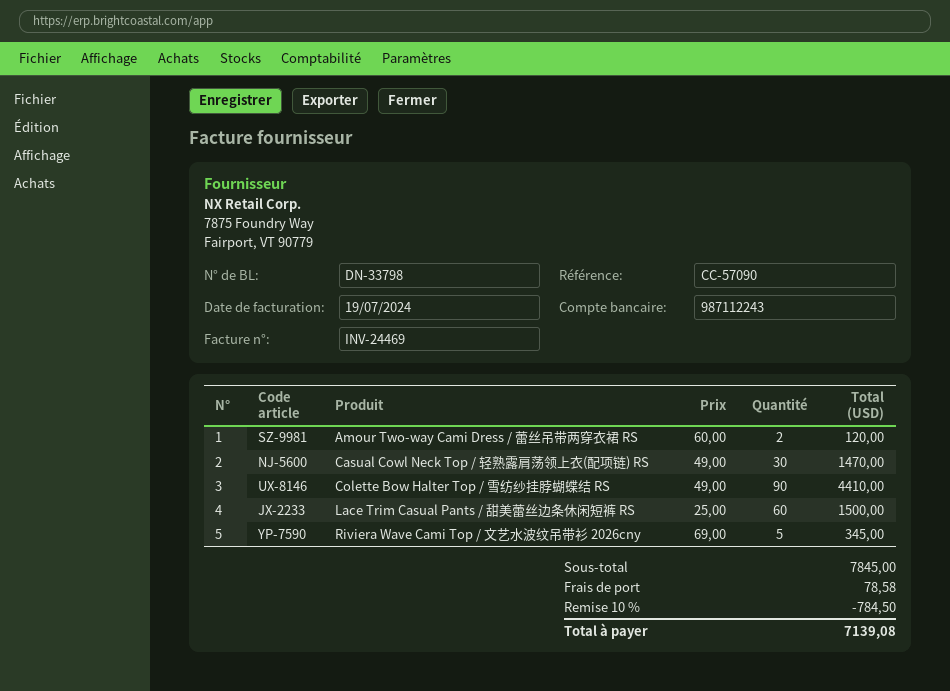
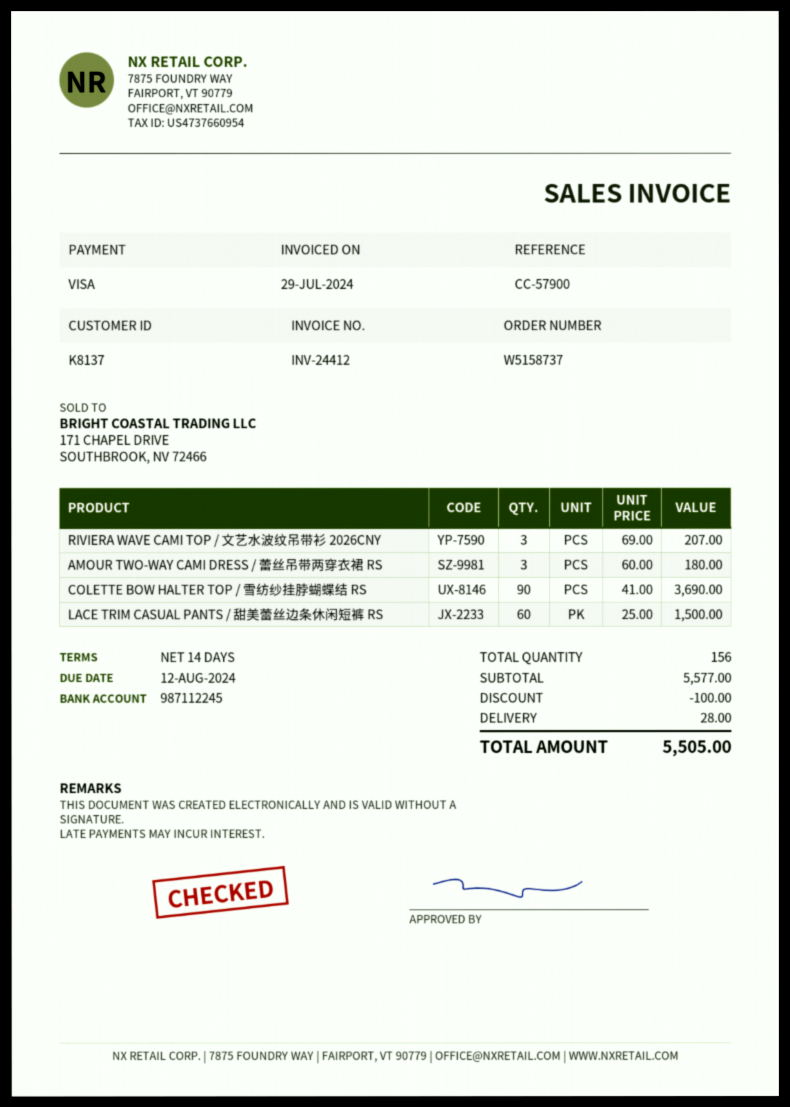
invoice number: INV-24469 -> INV-24412
invoice date: 2024-07-19 -> 2024-07-29
reference: CC-57090 -> CC-57900
bank account: 987112243 -> 987112245
Amour Two-way Cami Dress / 蕾丝吊带两穿衣裙 RS: 2 x 60.00 = 120.00 -> 3 x 60.00 = 180.00
Casual Cowl Neck Top / 轻熟露肩荡领上衣(配项链) RS: 30 x 49.00 = 1470.00 -> none
Colette Bow Halter Top / 雪纺纱挂脖蝴蝶结 RS: 90 x 49.00 = 4410.00 -> 90 x 41.00 = 3690.00
Riviera Wave Cami Top / 文艺水波纹吊带衫 2026cny: 5 x 69.00 = 345.00 -> 3 x 69.00 = 207.00
subtotal: 7845.00 -> 5577.00
discount: 784.50 -> 100.00
shipping: 78.58 -> 28.00
total: 7139.08 -> 5505.00

